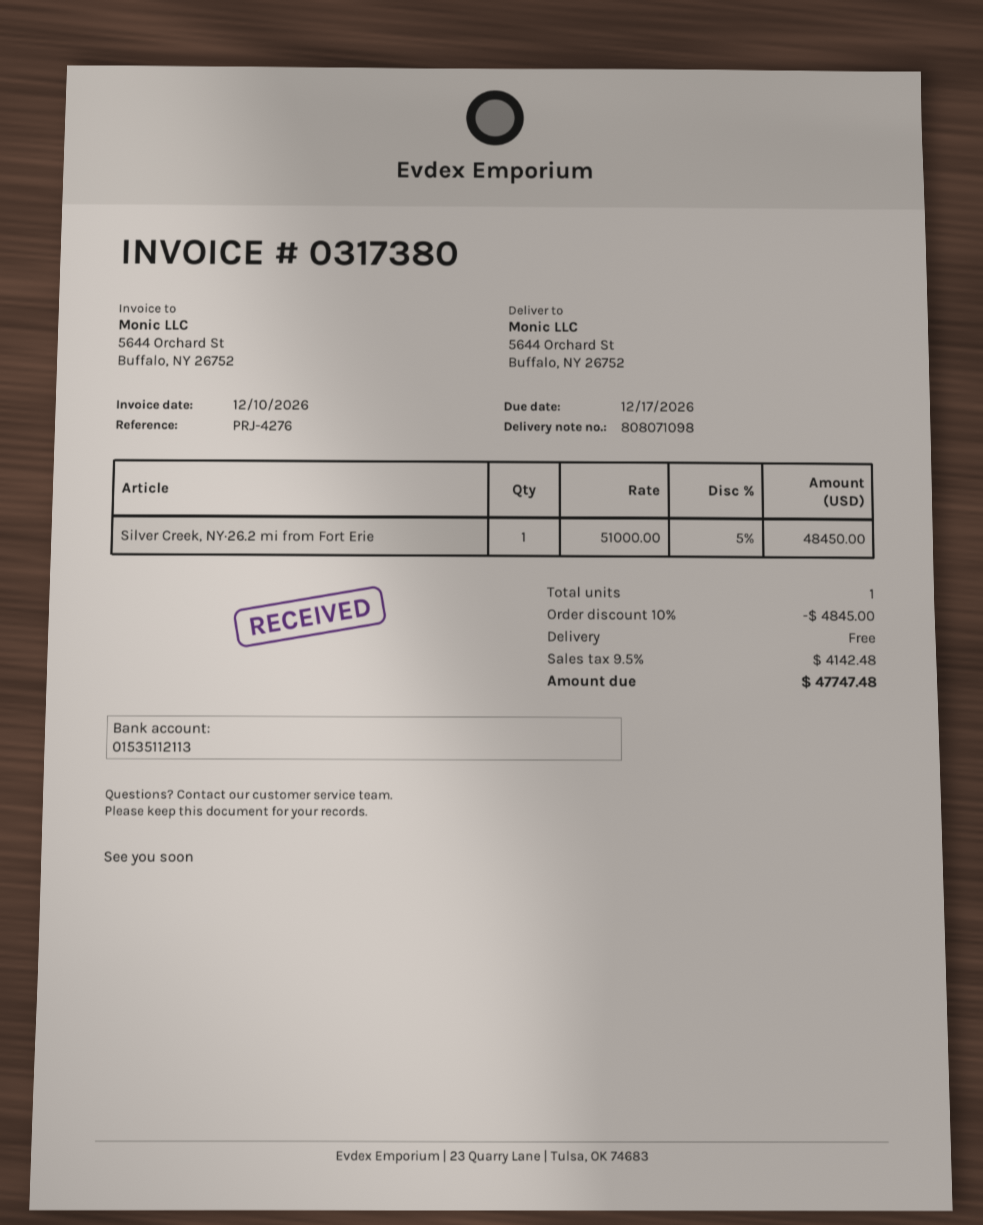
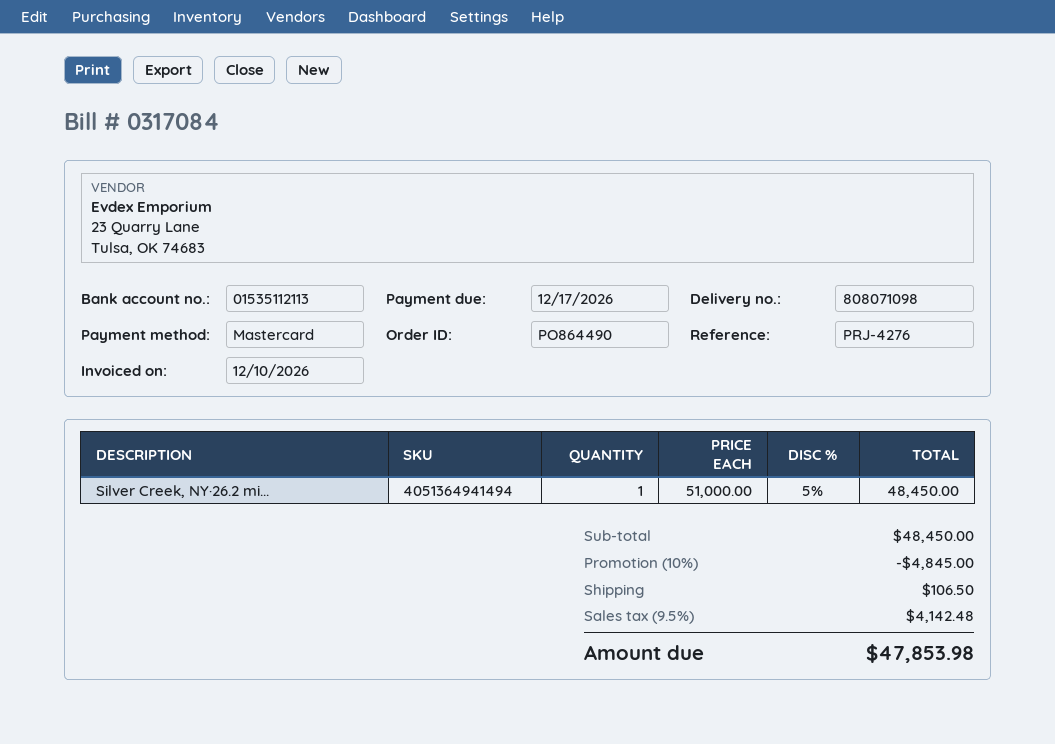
invoice number: 0317380 -> 0317084
shipping: 0.00 -> 106.50
total: 47747.48 -> 47853.98

